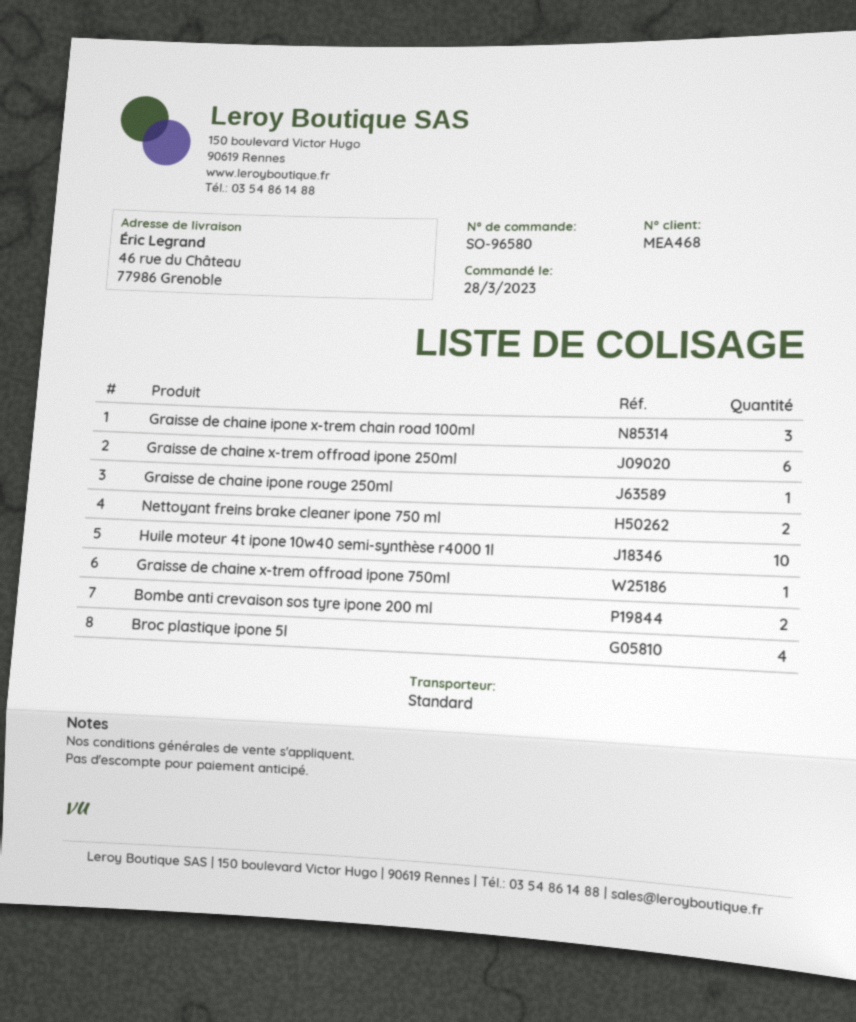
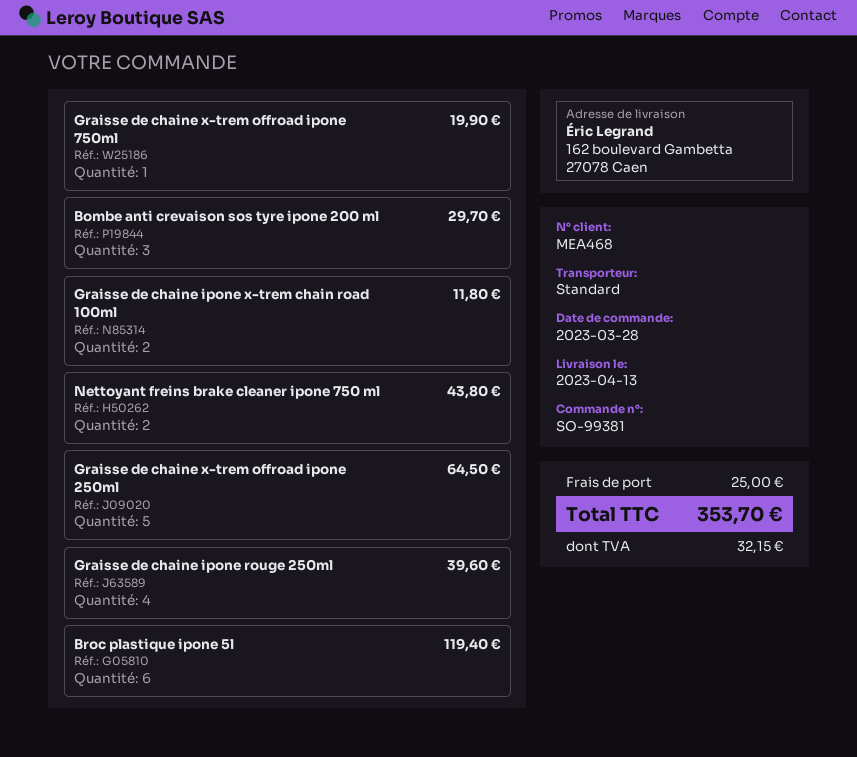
order number: SO-96580 -> SO-99381
ship to: 46 rue du Château, 77986 Grenoble -> 162 boulevard Gambetta, 27078 Caen
Graisse de chaine ipone x-trem chain road 100ml: 3 -> 2
Graisse de chaine x-trem offroad ipone 250ml: 6 -> 5
Graisse de chaine ipone rouge 250ml: 1 -> 4
Huile moteur 4t ipone 10w40 semi-synthèse r4000 1l: 10 -> none
Bombe anti crevaison sos tyre ipone 200 ml: 2 -> 3
Broc plastique ipone 5l: 4 -> 6

